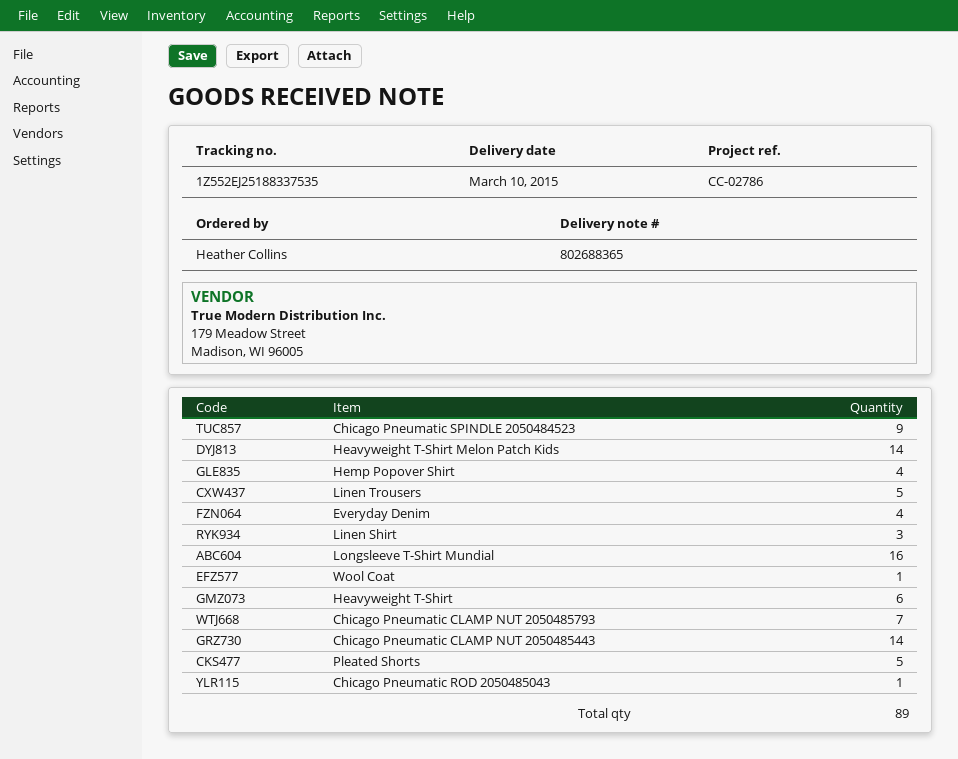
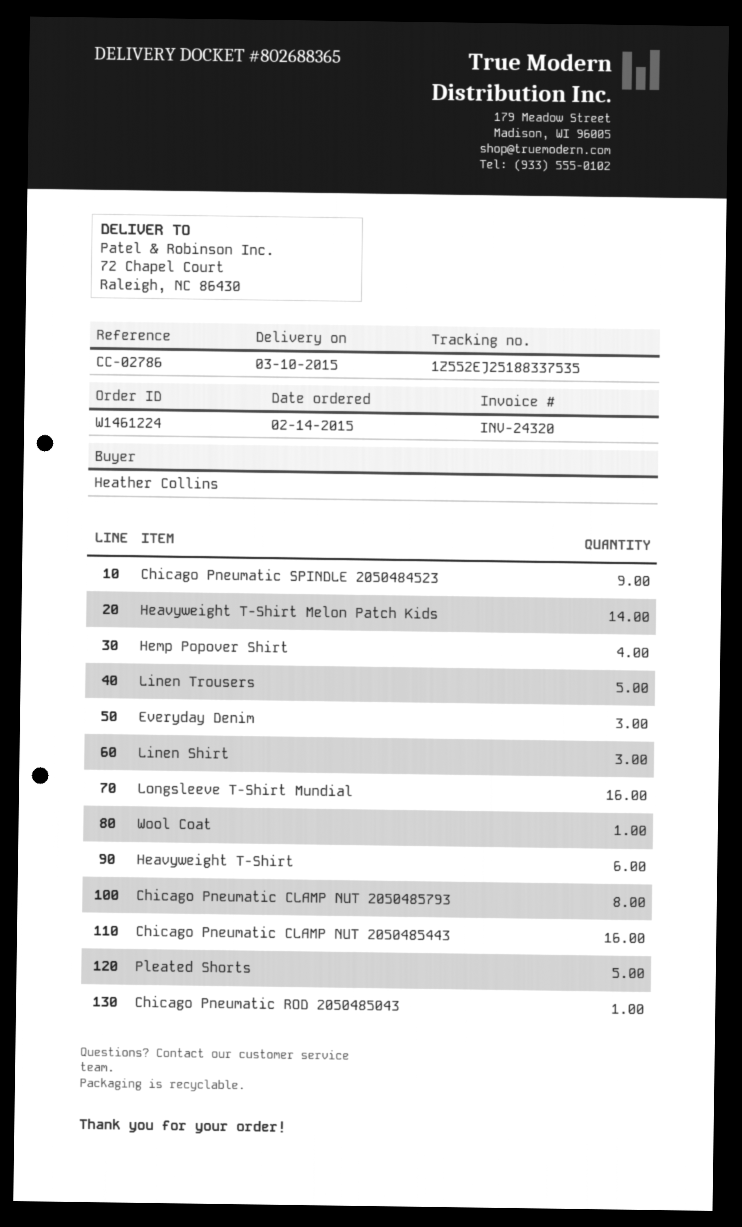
Everyday Denim: 4 -> 3
Chicago Pneumatic CLAMP NUT 2050485793: 7 -> 8
Chicago Pneumatic CLAMP NUT 2050485443: 14 -> 16

